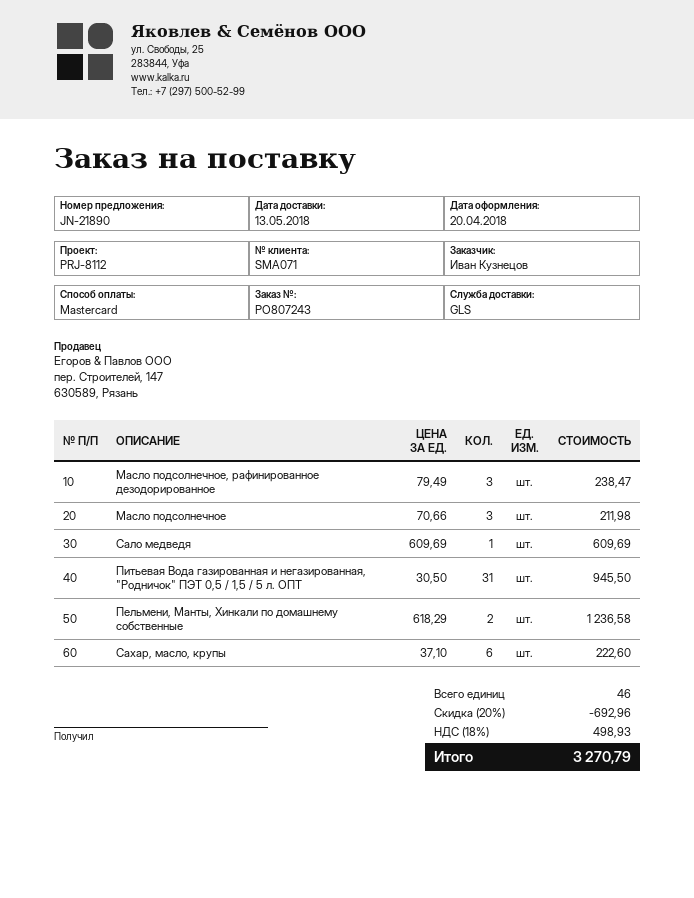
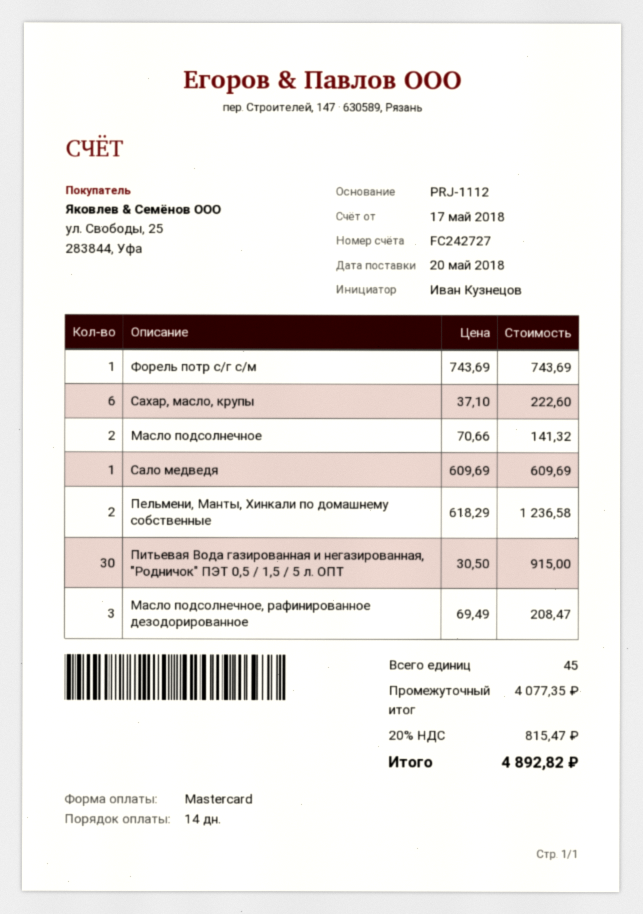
delivery date: 2018-05-13 -> 2018-05-20
reference: PRJ-8112 -> PRJ-1112
Масло подсолнечное, рафинированное дезодорированное: 3 x 79.49 = 238.47 -> 3 x 69.49 = 208.47
Масло подсолнечное: 3 x 70.66 = 211.98 -> 2 x 70.66 = 141.32
Питьевая Вода газированная и негазированная, "Родничок" ПЭТ 0,5 / 1,5 / 5 л. ОПТ: 31 x 30.50 = 945.50 -> 30 x 30.50 = 915.00
Форель потр с/г с/м: none -> 1 x 743.69 = 743.69
total quantity: 46 -> 45
discount: 20% = 692.96 -> none
tax: 18% = 498.93 -> 20% = 815.47
total: 3270.79 -> 4892.82

